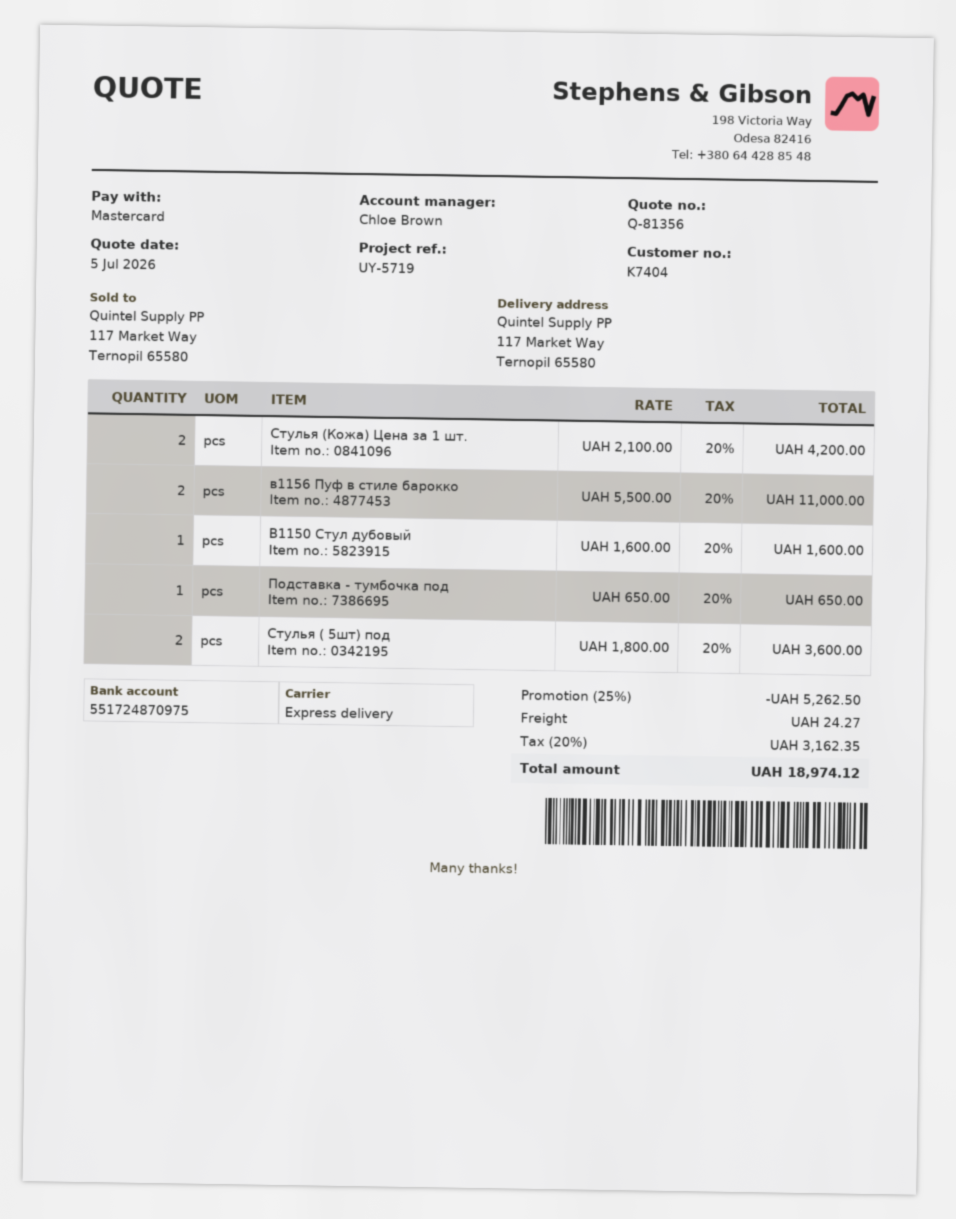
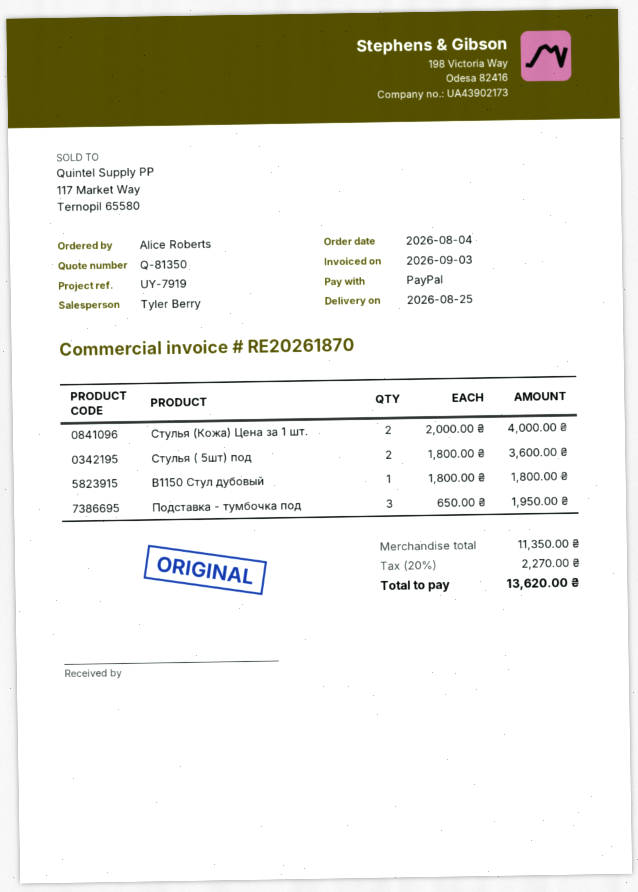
quote number: Q-81356 -> Q-81350
reference: UY-5719 -> UY-7919
sales rep: Chloe Brown -> Tyler Berry
payment method: Mastercard -> PayPal
Стулья (Кожа) Цена за 1 шт.: 2 x 2100.00 = 4200.00 -> 2 x 2000.00 = 4000.00
в1156 Пуф в стиле барокко: 2 x 5500.00 = 11000.00 -> none
В1150 Стул дубовый: 1 x 1600.00 = 1600.00 -> 1 x 1800.00 = 1800.00
Подставка - тумбочка под: 1 x 650.00 = 650.00 -> 3 x 650.00 = 1950.00
discount: 25% = 5262.50 -> none
shipping: 24.27 -> none
tax: 20% = 3162.35 -> 20% = 2270.00
total: 18974.12 -> 13620.00

